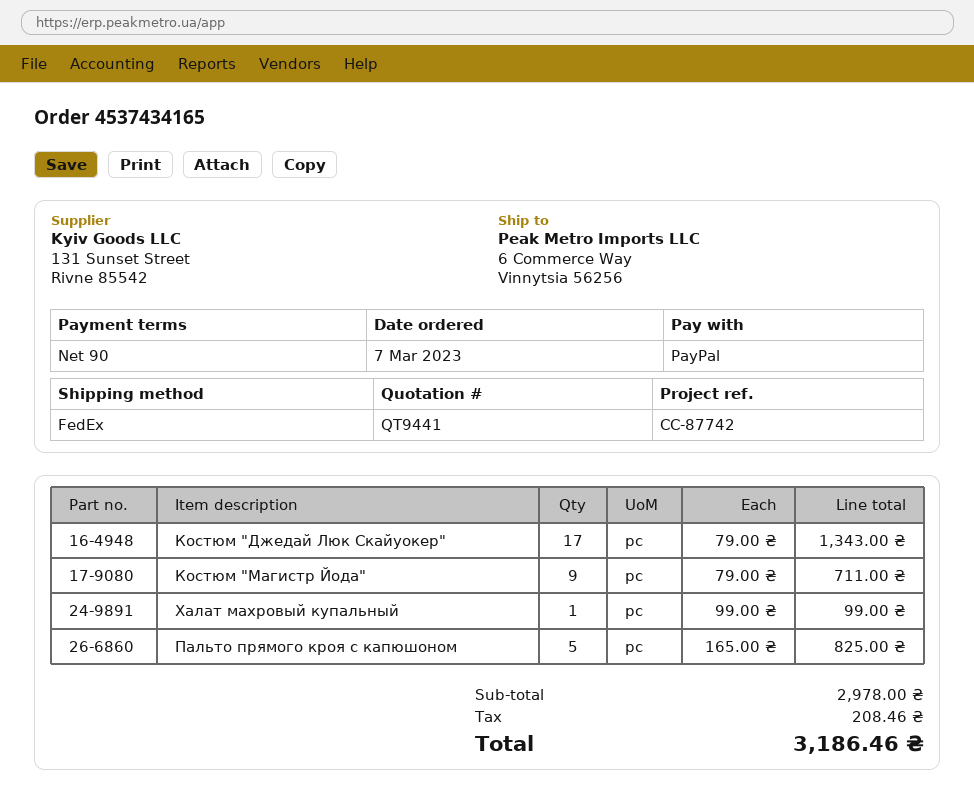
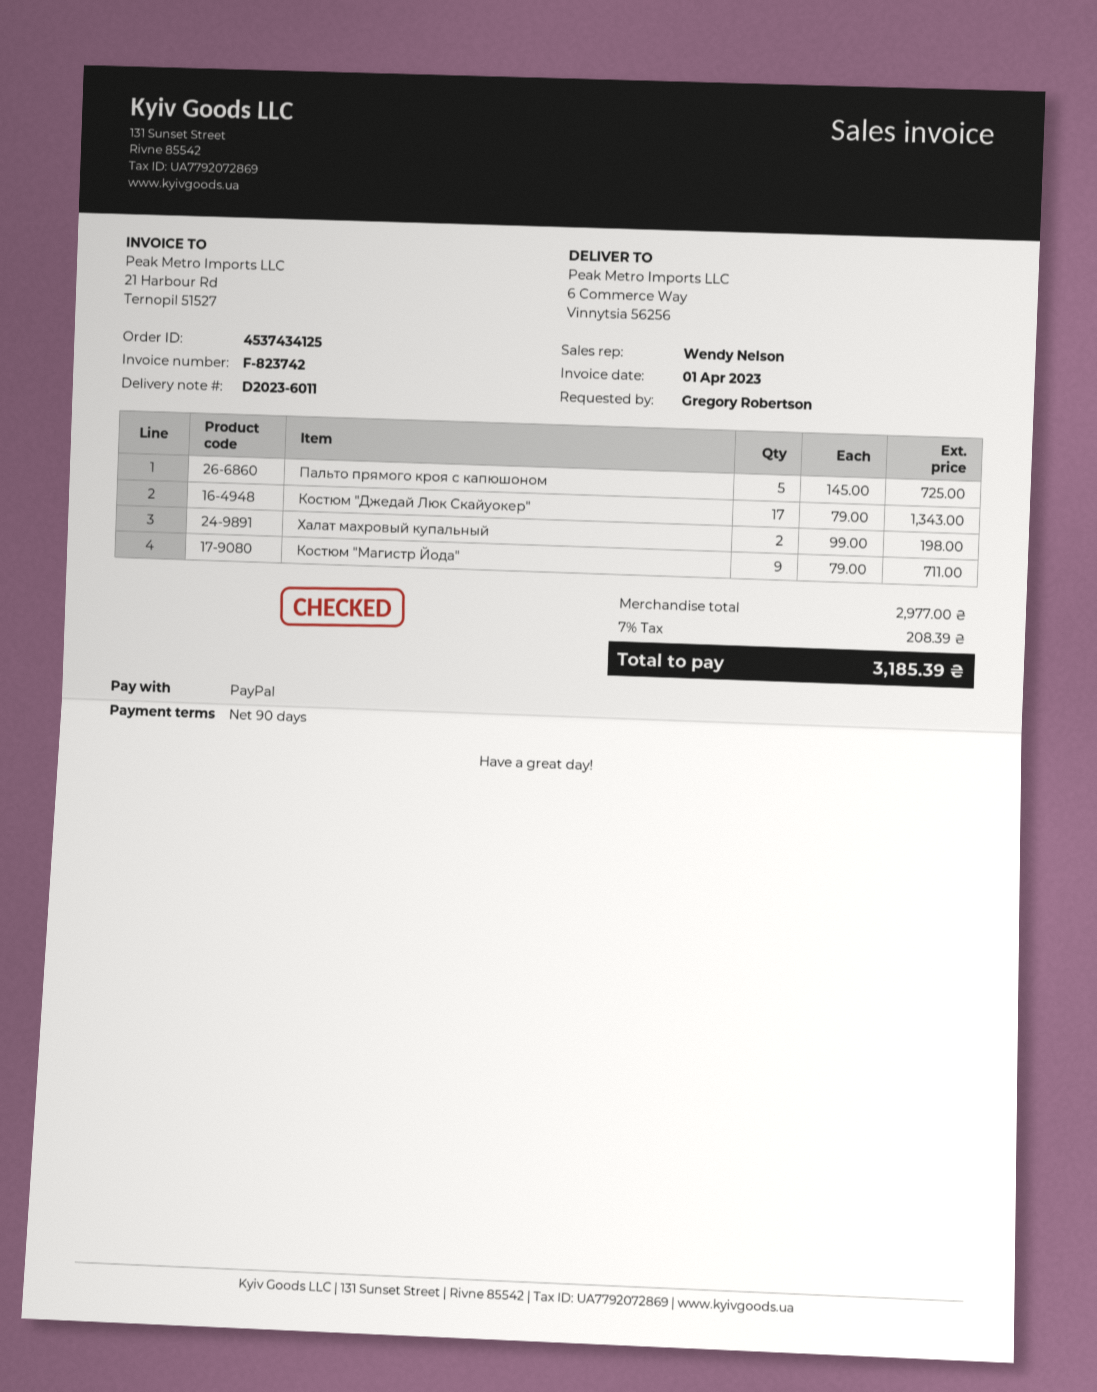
order number: 4537434165 -> 4537434125
Халат махровый купальный: 1 x 99.00 = 99.00 -> 2 x 99.00 = 198.00
Пальто прямого кроя с капюшоном: 5 x 165.00 = 825.00 -> 5 x 145.00 = 725.00
subtotal: 2978.00 -> 2977.00
tax: 208.46 -> 208.39
total: 3186.46 -> 3185.39

